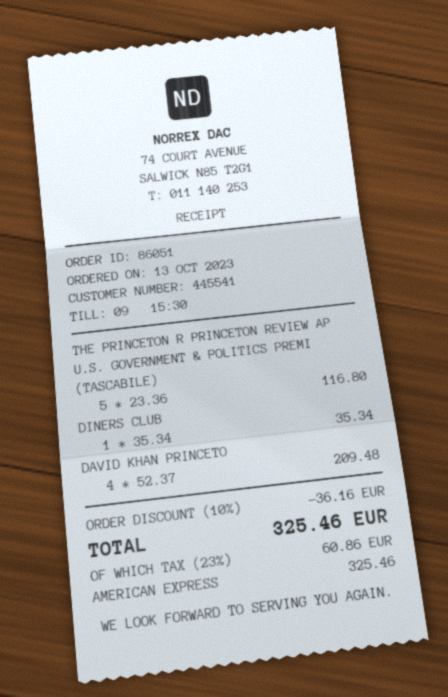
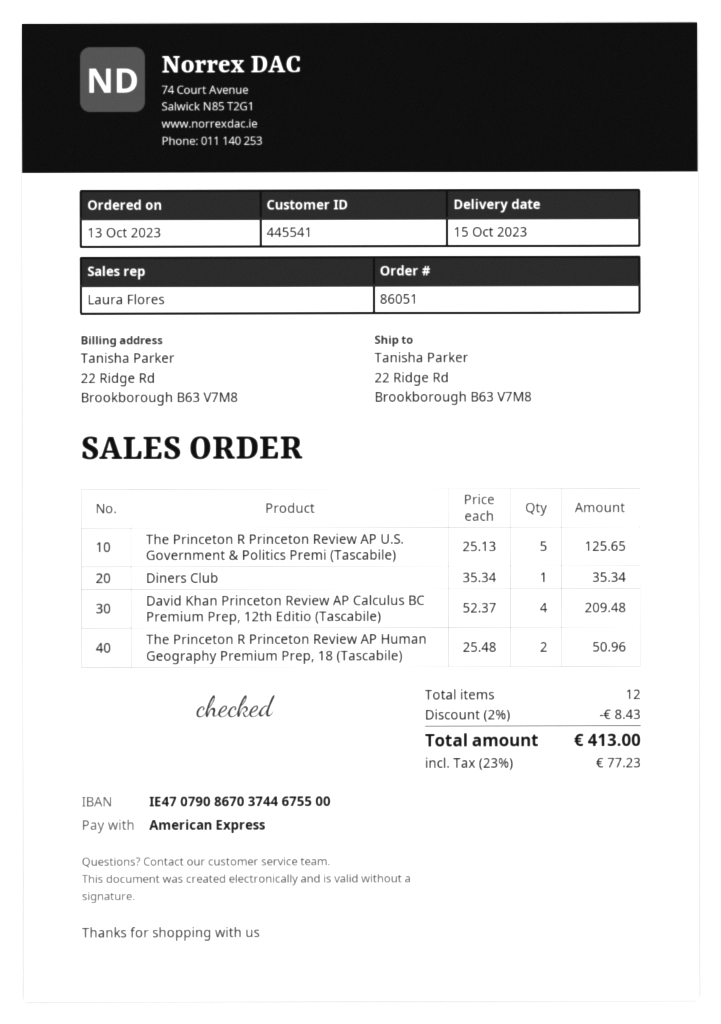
THE PRINCETON R PRINCETON REVIEW AP U.S. GOVERNMENT & POLITICS PREMI (TASCABILE): 5 x 23.36 = 116.80 -> 5 x 25.13 = 125.65
The Princeton R Princeton Review AP Human Geography Premium Prep, 18 (Tascabile): none -> 2 x 25.48 = 50.96
discount: 10% = 36.16 -> 2% = 8.43
tax: 23% = 60.86 -> 23% = 77.23
total: 325.46 -> 413.00

